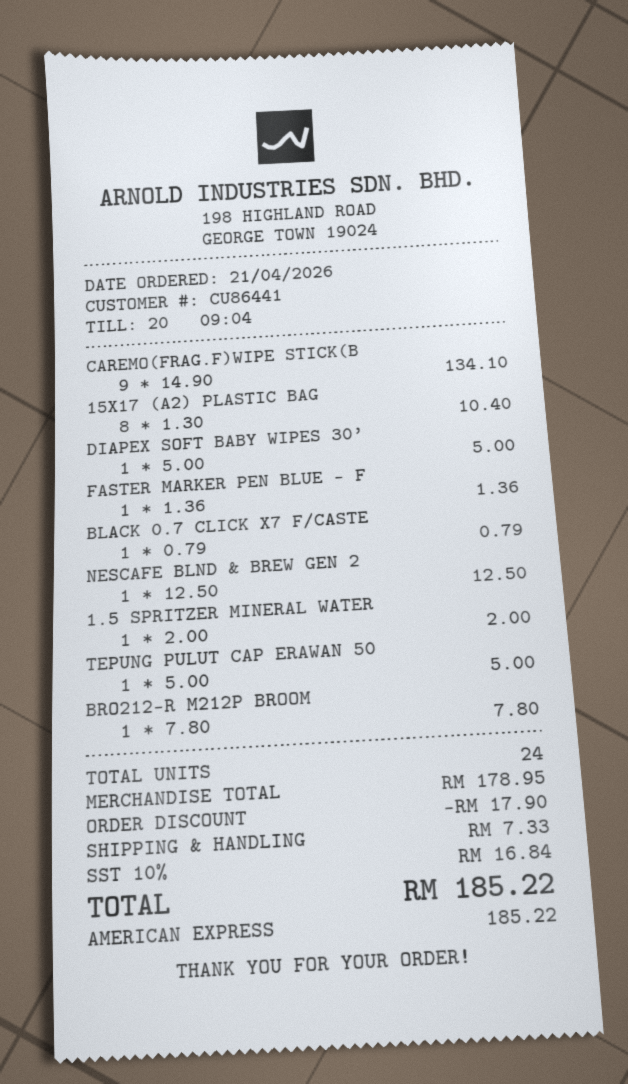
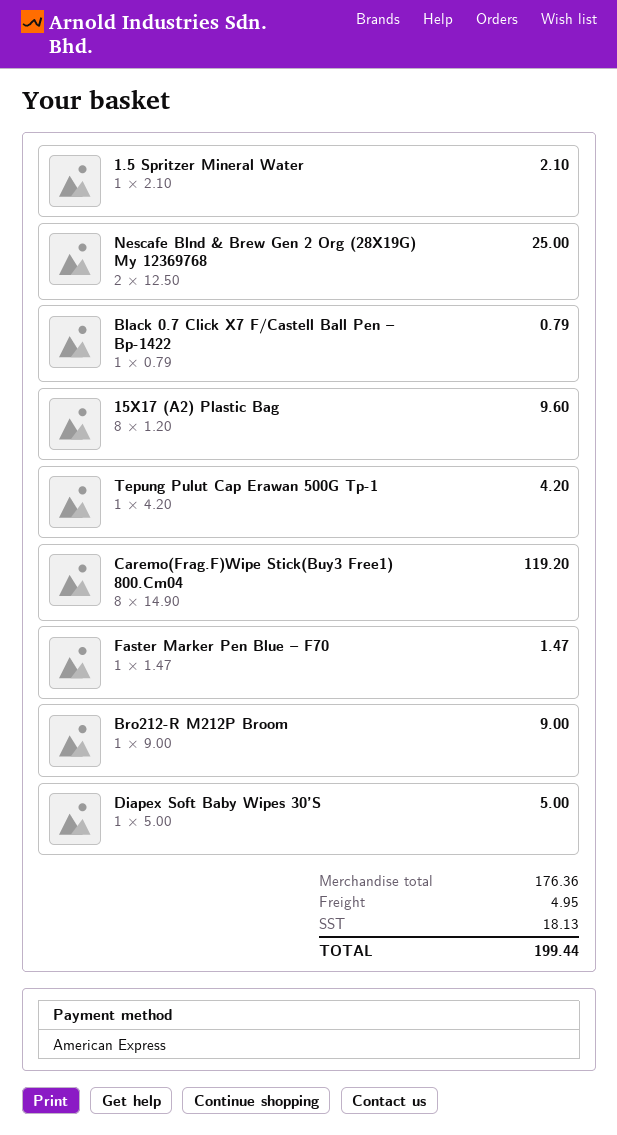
CAREMO(FRAG.F)WIPE STICK(B: 9 x 14.90 = 134.10 -> 8 x 14.90 = 119.20
15X17 (A2) PLASTIC BAG: 8 x 1.30 = 10.40 -> 8 x 1.20 = 9.60
FASTER MARKER PEN BLUE – F: 1 x 1.36 = 1.36 -> 1 x 1.47 = 1.47
NESCAFE BLND & BREW GEN 2: 1 x 12.50 = 12.50 -> 2 x 12.50 = 25.00
1.5 SPRITZER MINERAL WATER: 1 x 2.00 = 2.00 -> 1 x 2.10 = 2.10
TEPUNG PULUT CAP ERAWAN 50: 1 x 5.00 = 5.00 -> 1 x 4.20 = 4.20
BRO212-R M212P BROOM: 1 x 7.80 = 7.80 -> 1 x 9.00 = 9.00
subtotal: 178.95 -> 176.36
discount: 17.90 -> none
shipping: 7.33 -> 4.95
tax: 16.84 -> 18.13
total: 185.22 -> 199.44

